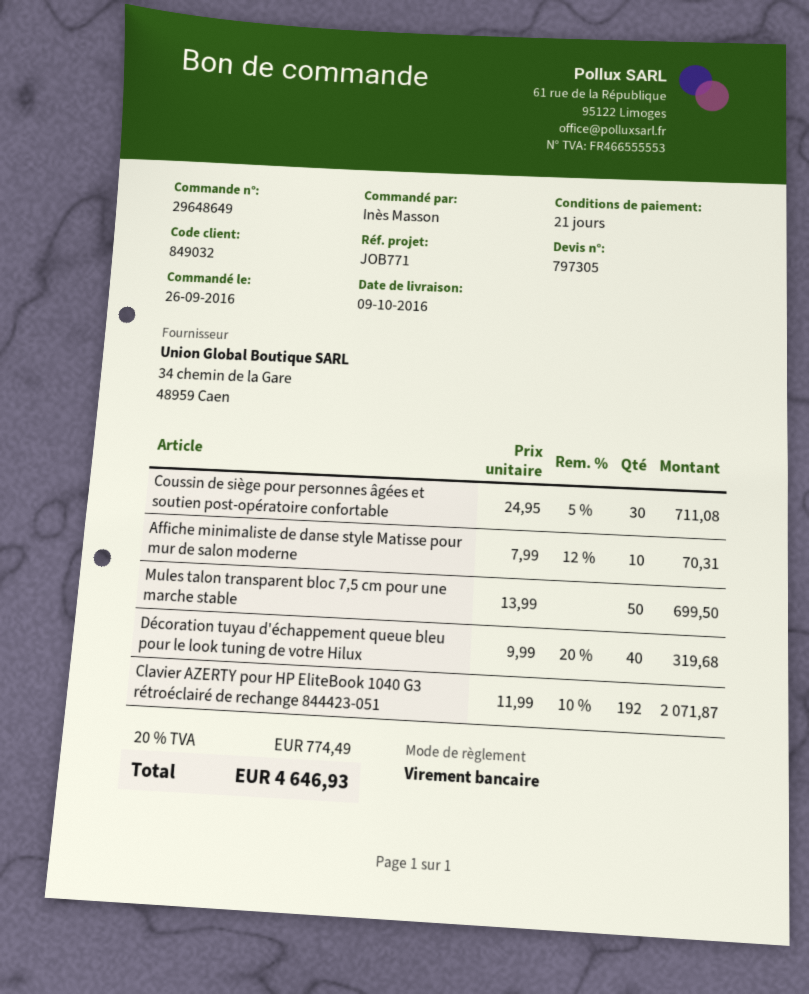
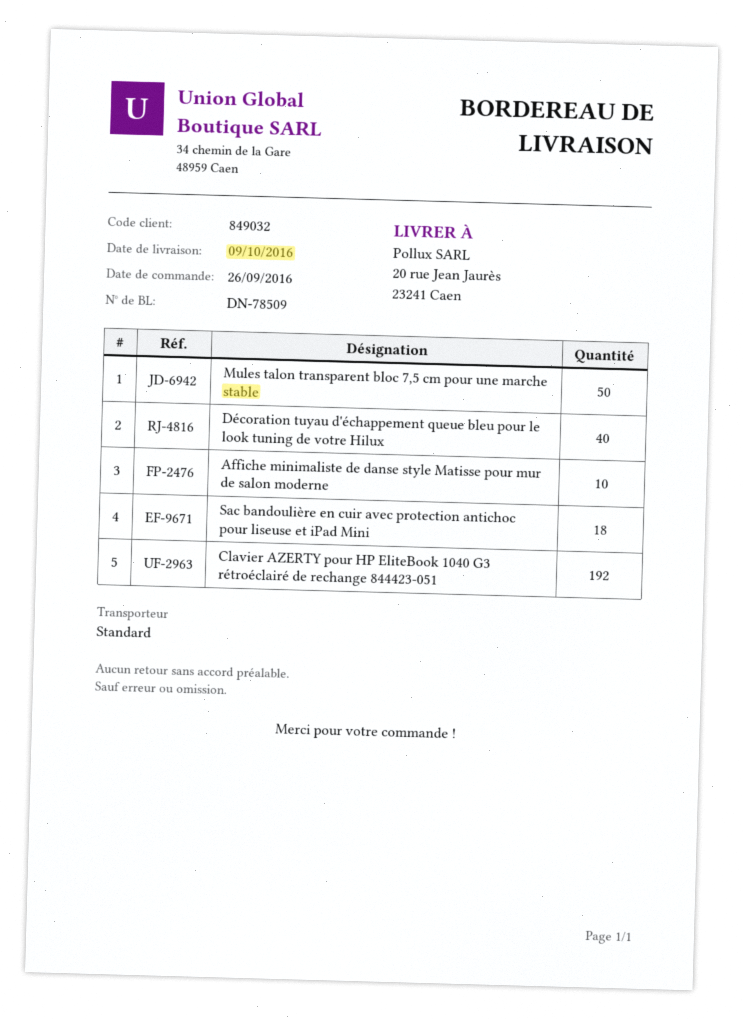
Coussin de siège pour personnes âgées et soutien post-opératoire confortable: 30 -> none
Sac bandoulière en cuir avec protection antichoc pour liseuse et iPad Mini: none -> 18

